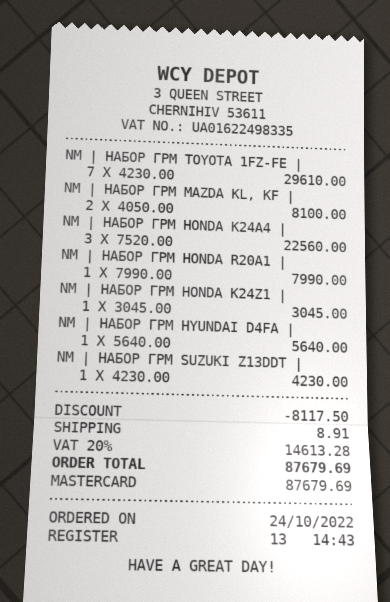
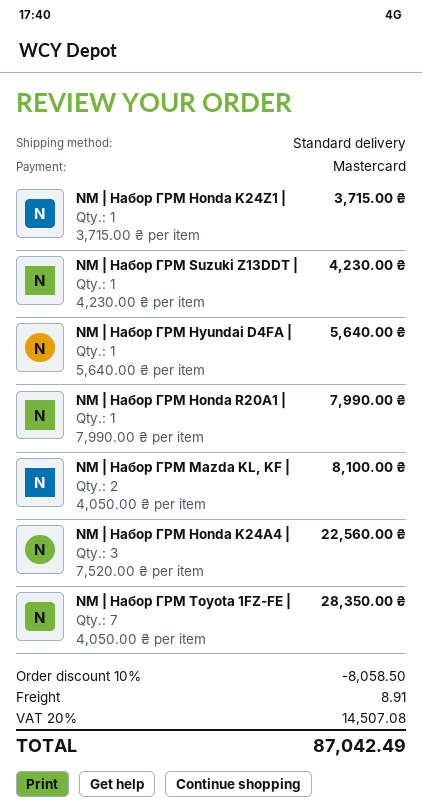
NM | НАБОР ГРМ TOYOTA 1FZ-FE |: 7 x 4230.00 = 29610.00 -> 7 x 4050.00 = 28350.00
NM | НАБОР ГРМ HONDA K24Z1 |: 1 x 3045.00 = 3045.00 -> 1 x 3715.00 = 3715.00
discount: 8117.50 -> 8058.50
tax: 20% = 14613.28 -> 20% = 14507.08
total: 87679.69 -> 87042.49

